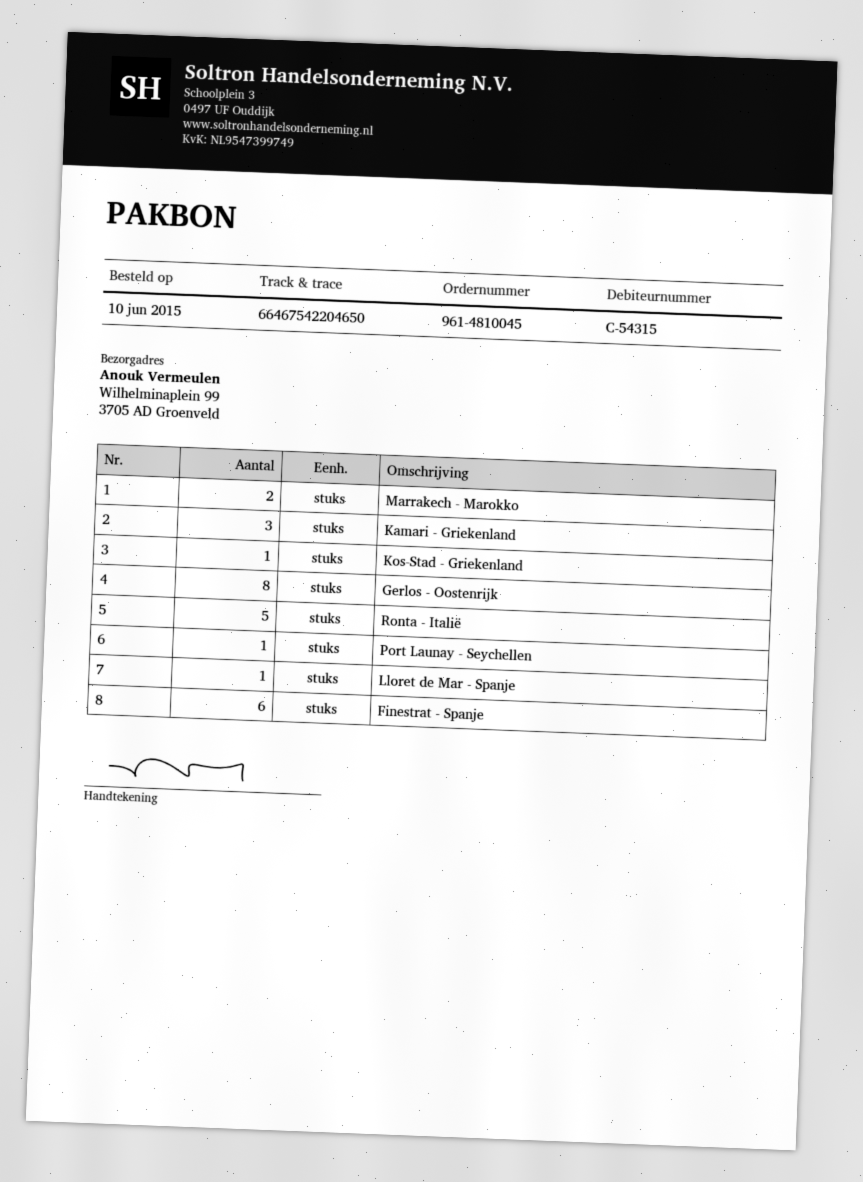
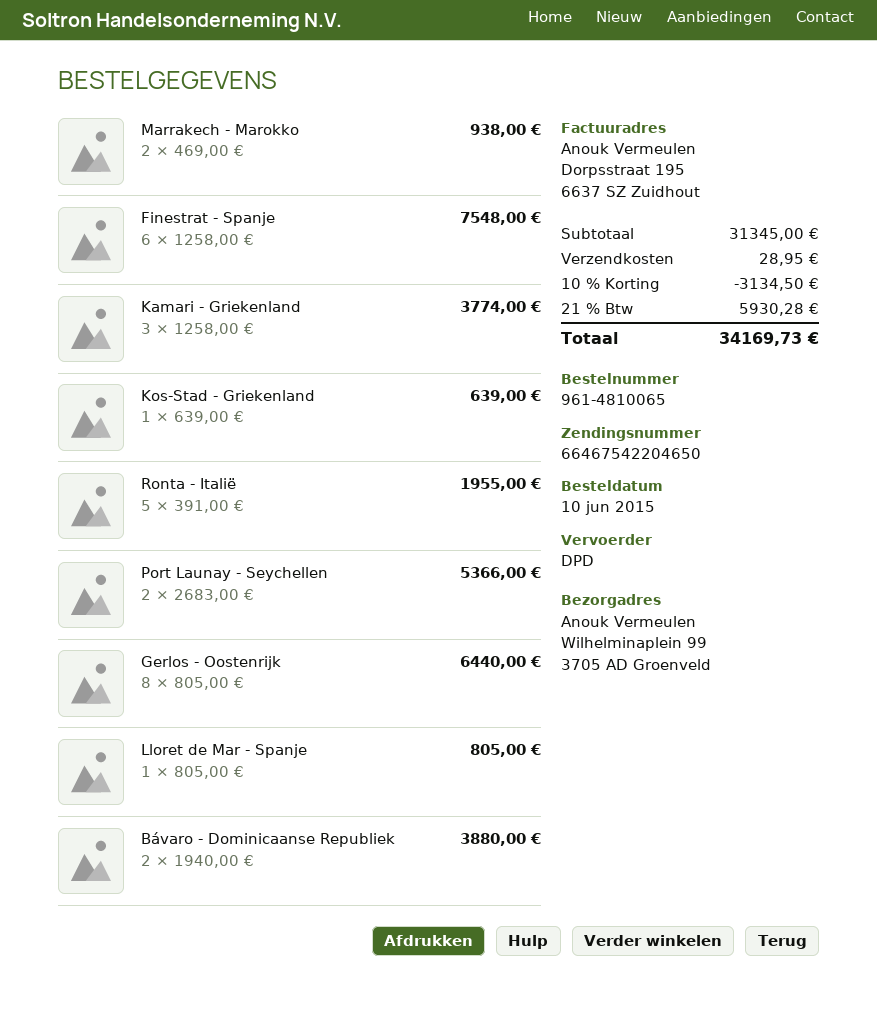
order number: 961-4810045 -> 961-4810065
Port Launay - Seychellen: 1 -> 2
Bávaro - Dominicaanse Republiek: none -> 2

